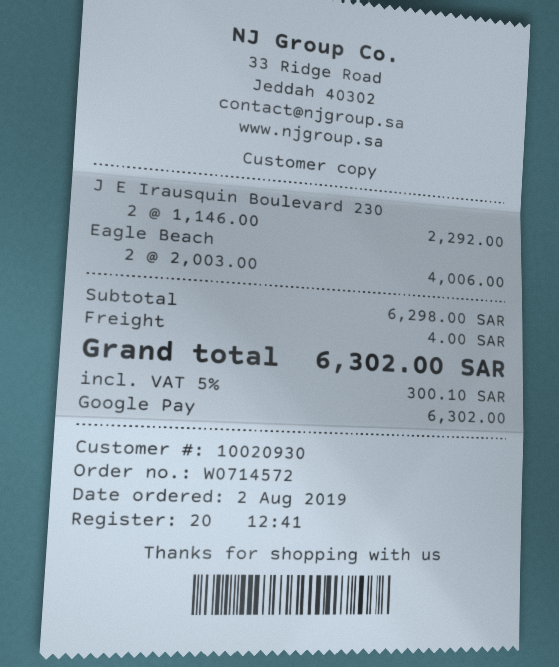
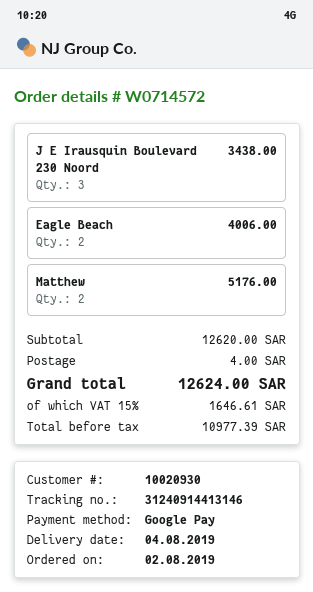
J E Irausquin Boulevard 230: 2 for 2292.00 -> 3 for 3438.00
Matthew: none -> 2 for 5176.00
subtotal: 6298.00 -> 12620.00
tax: 5% = 300.10 -> 15% = 1646.61
total: 6302.00 -> 12624.00

